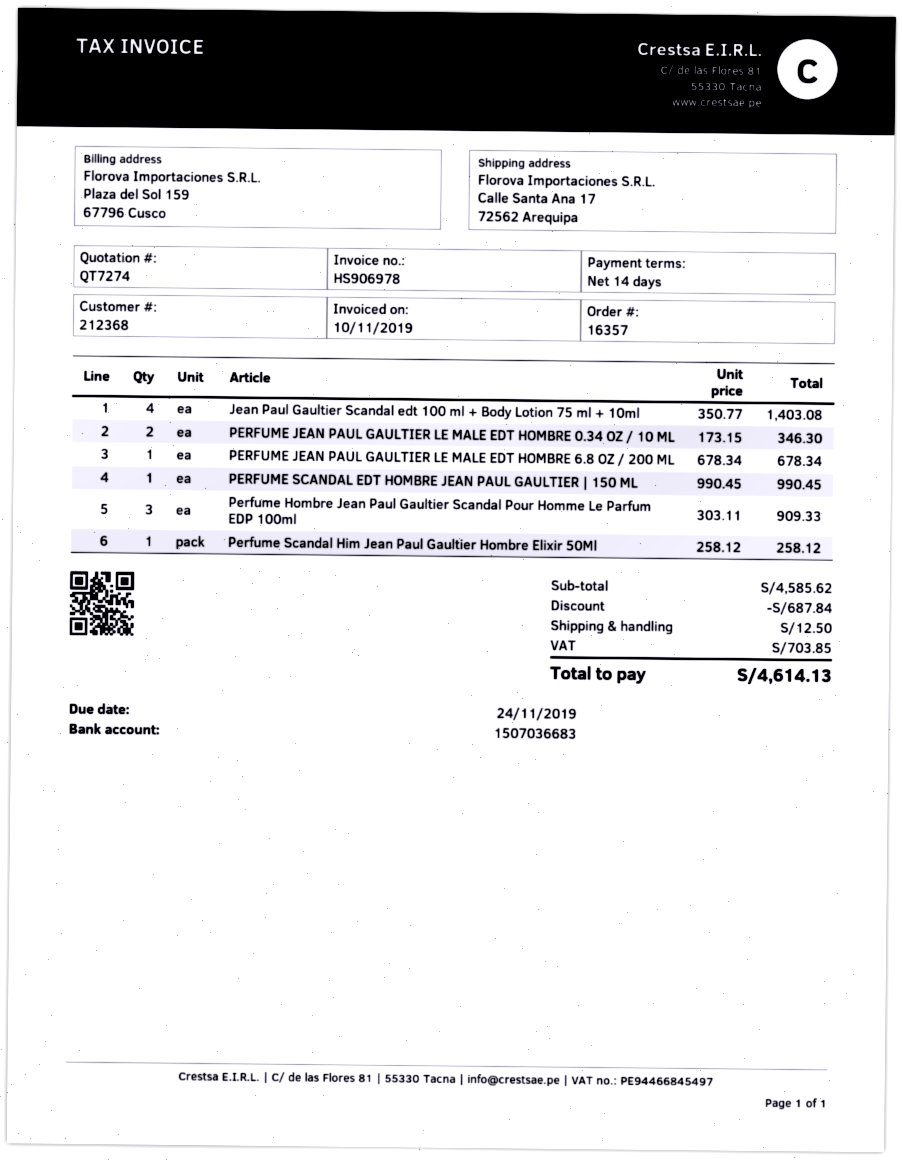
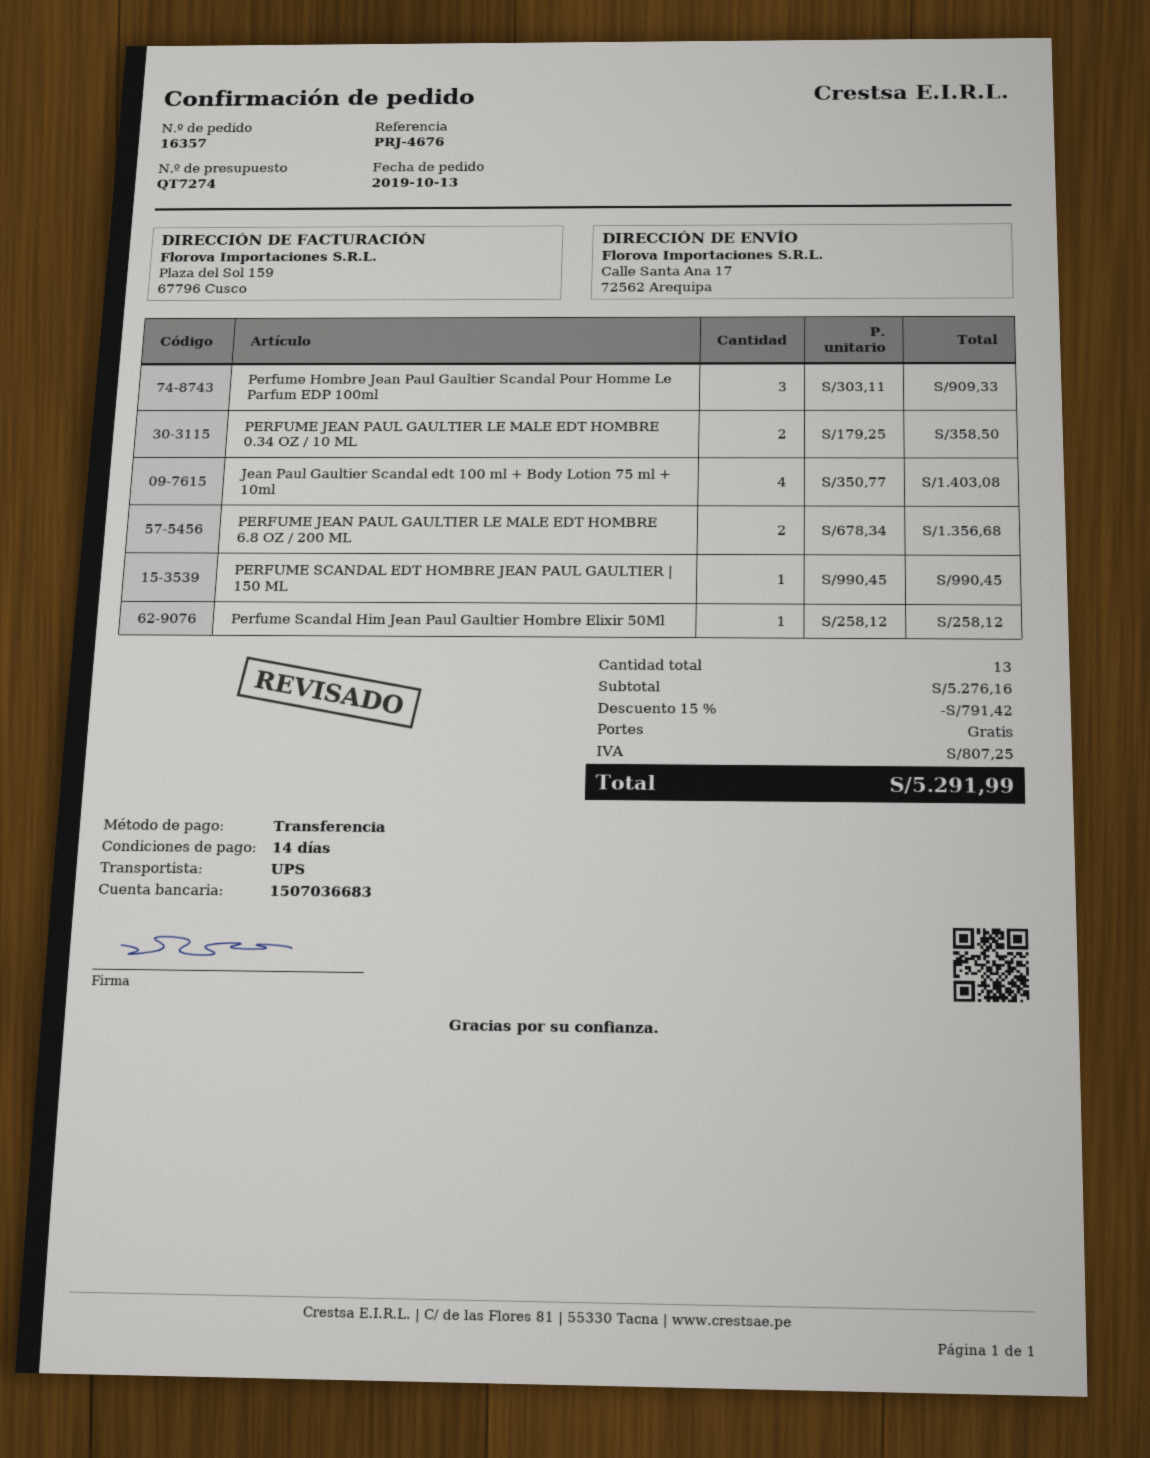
PERFUME JEAN PAUL GAULTIER LE MALE EDT HOMBRE 0.34 OZ / 10 ML: 2 x 173.15 = 346.30 -> 2 x 179.25 = 358.50
PERFUME JEAN PAUL GAULTIER LE MALE EDT HOMBRE 6.8 OZ / 200 ML: 1 x 678.34 = 678.34 -> 2 x 678.34 = 1356.68
subtotal: 4585.62 -> 5276.16
discount: 687.84 -> 791.42
shipping: 12.50 -> 0.00
tax: 703.85 -> 807.25
total: 4614.13 -> 5291.99

